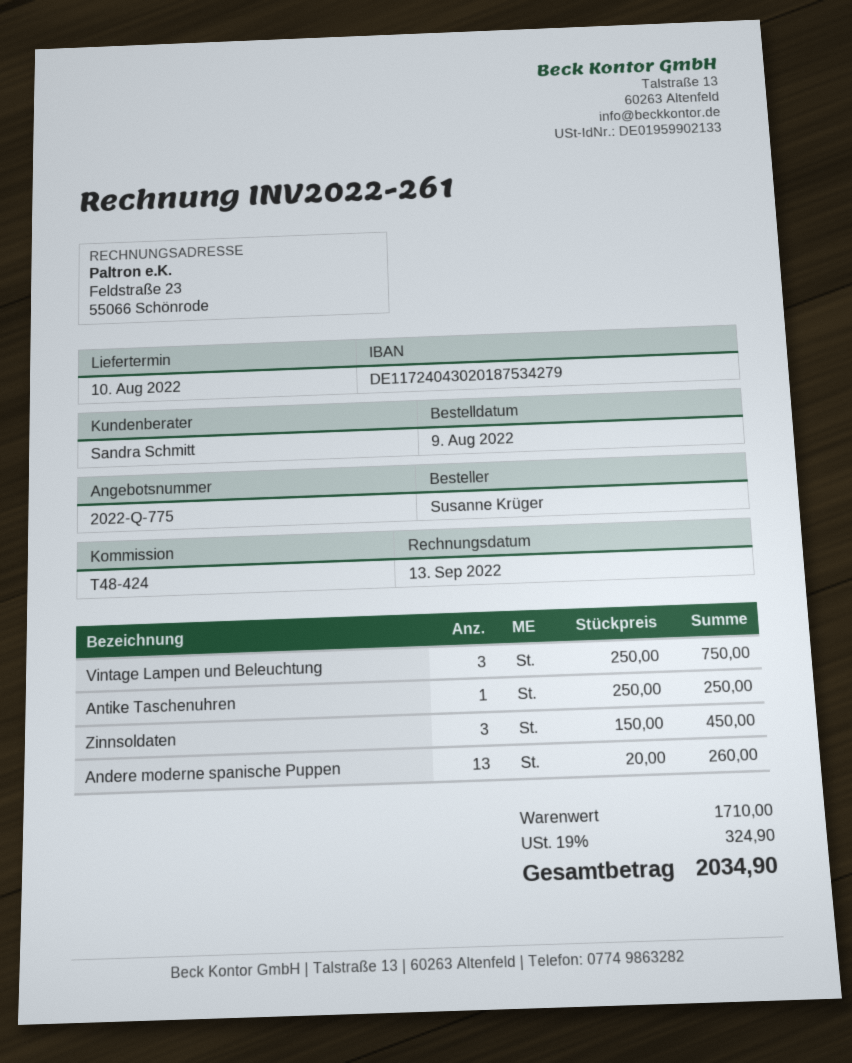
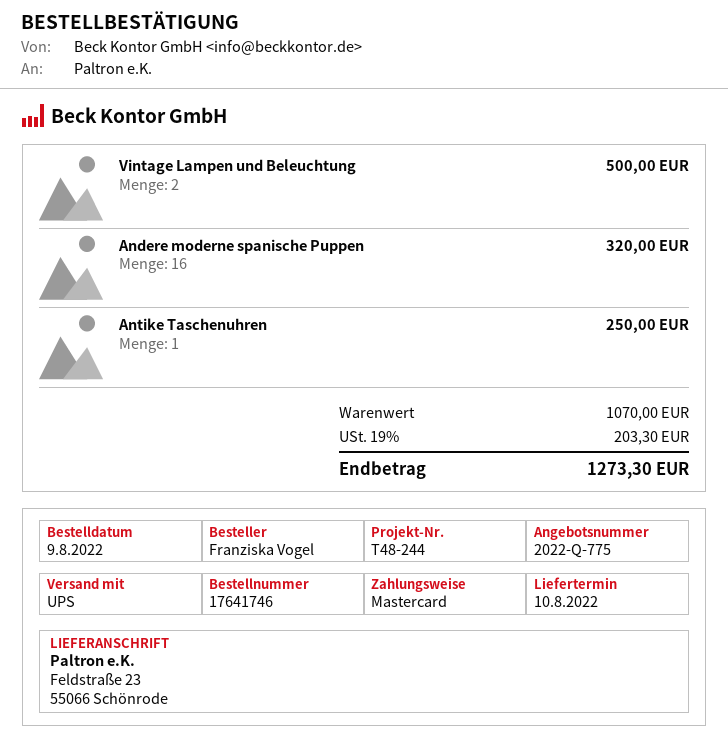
reference: T48-424 -> T48-244
ordered by: Susanne Krüger -> Franziska Vogel
Vintage Lampen und Beleuchtung: 3 for 750.00 -> 2 for 500.00
Zinnsoldaten: 3 for 450.00 -> none
Andere moderne spanische Puppen: 13 for 260.00 -> 16 for 320.00
subtotal: 1710.00 -> 1070.00
tax: 19% = 324.90 -> 19% = 203.30
total: 2034.90 -> 1273.30

